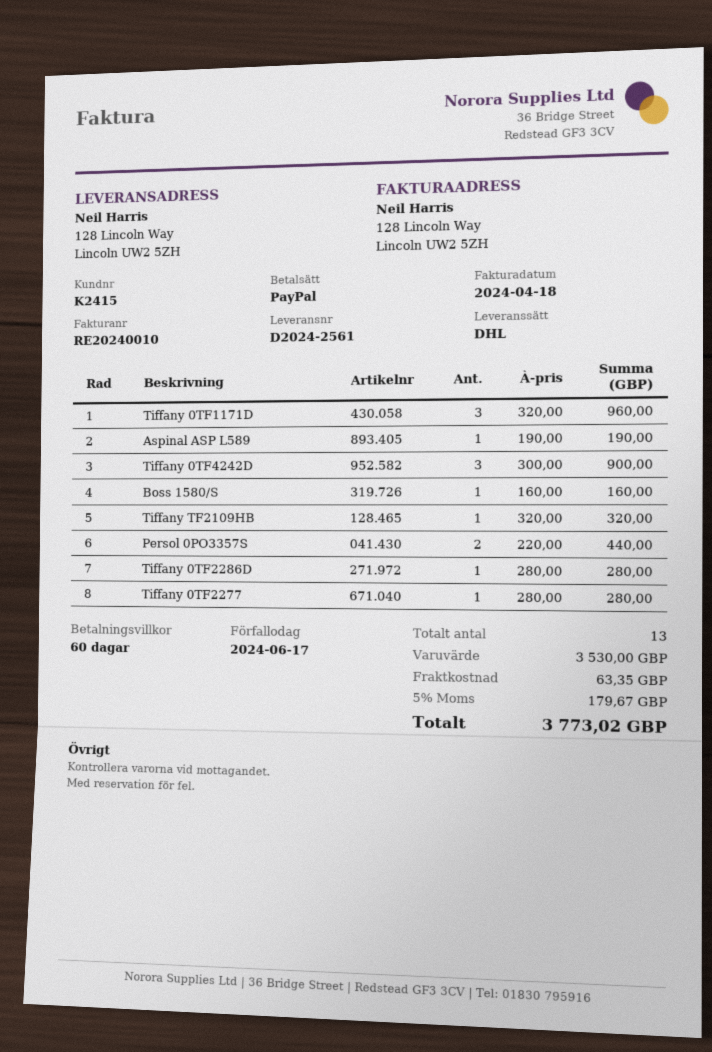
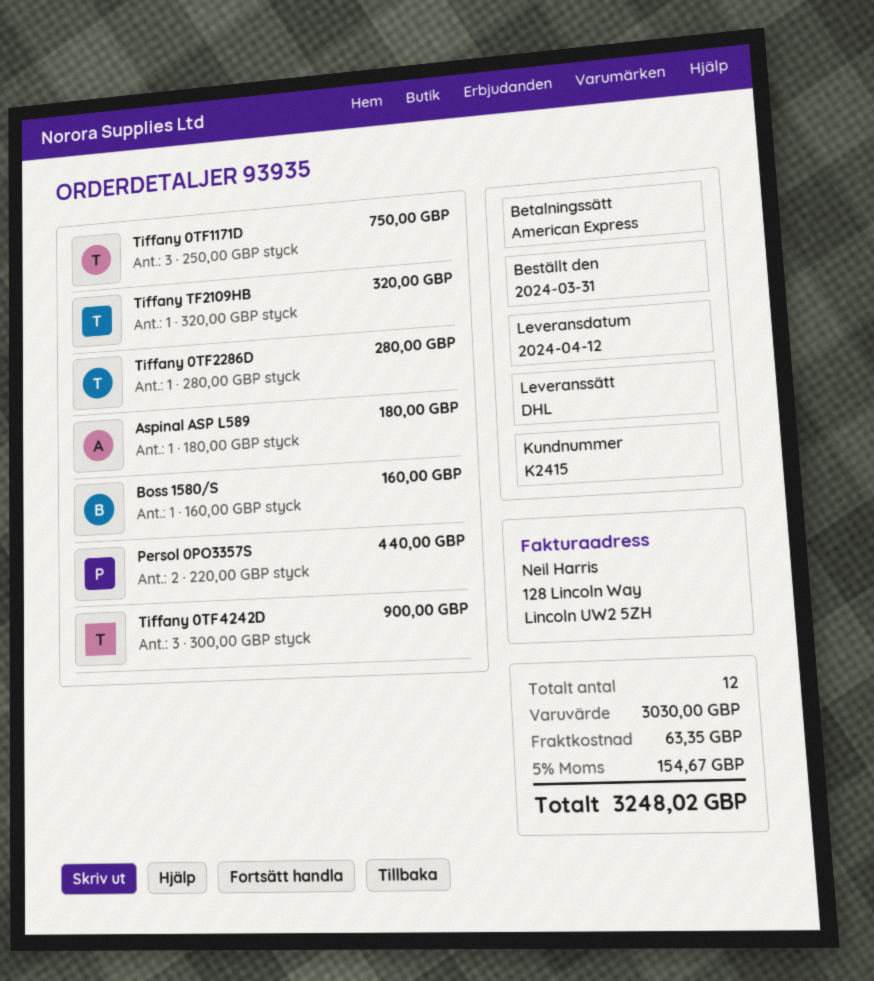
payment method: PayPal -> American Express
Tiffany 0TF1171D: 3 x 320.00 = 960.00 -> 3 x 250.00 = 750.00
Aspinal ASP L589: 1 x 190.00 = 190.00 -> 1 x 180.00 = 180.00
Tiffany 0TF2277: 1 x 280.00 = 280.00 -> none
total quantity: 13 -> 12
subtotal: 3530.00 -> 3030.00
tax: 5% = 179.67 -> 5% = 154.67
total: 3773.02 -> 3248.02

